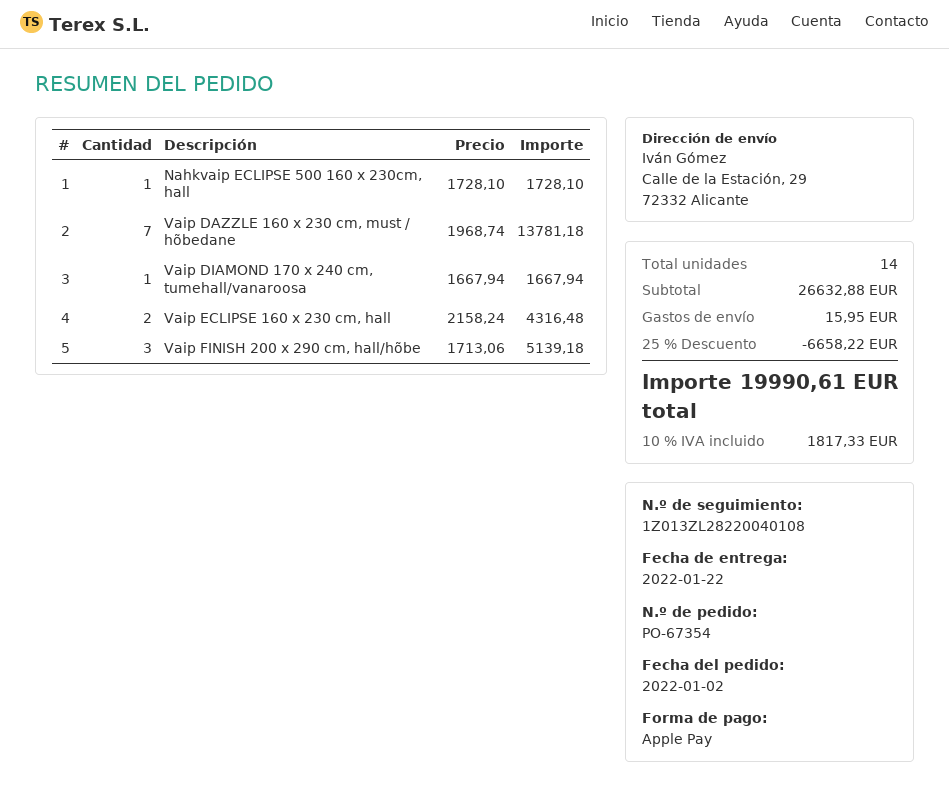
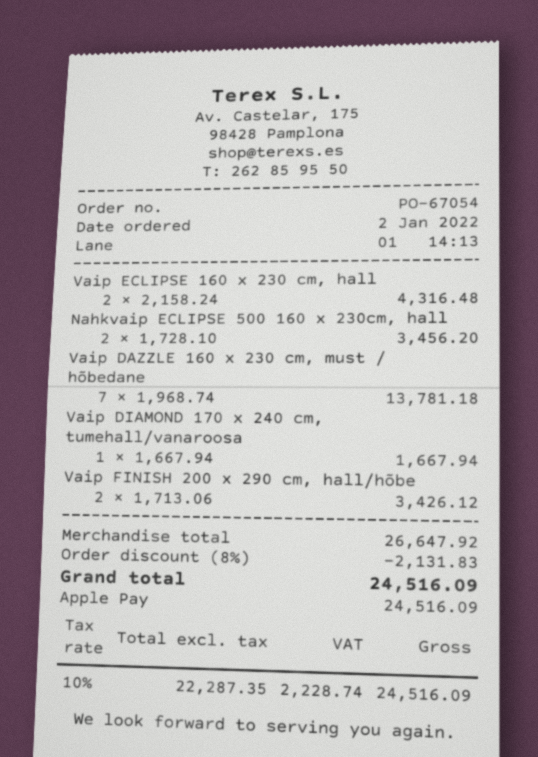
order number: PO-67354 -> PO-67054
Nahkvaip ECLIPSE 500 160 x 230cm, hall: 1 x 1728.10 = 1728.10 -> 2 x 1728.10 = 3456.20
Vaip FINISH 200 x 290 cm, hall/hõbe: 3 x 1713.06 = 5139.18 -> 2 x 1713.06 = 3426.12
subtotal: 26632.88 -> 26647.92
discount: 25% = 6658.22 -> 8% = 2131.83
shipping: 15.95 -> none
tax: 10% = 1817.33 -> 10% = 2228.74
total: 19990.61 -> 24516.09

